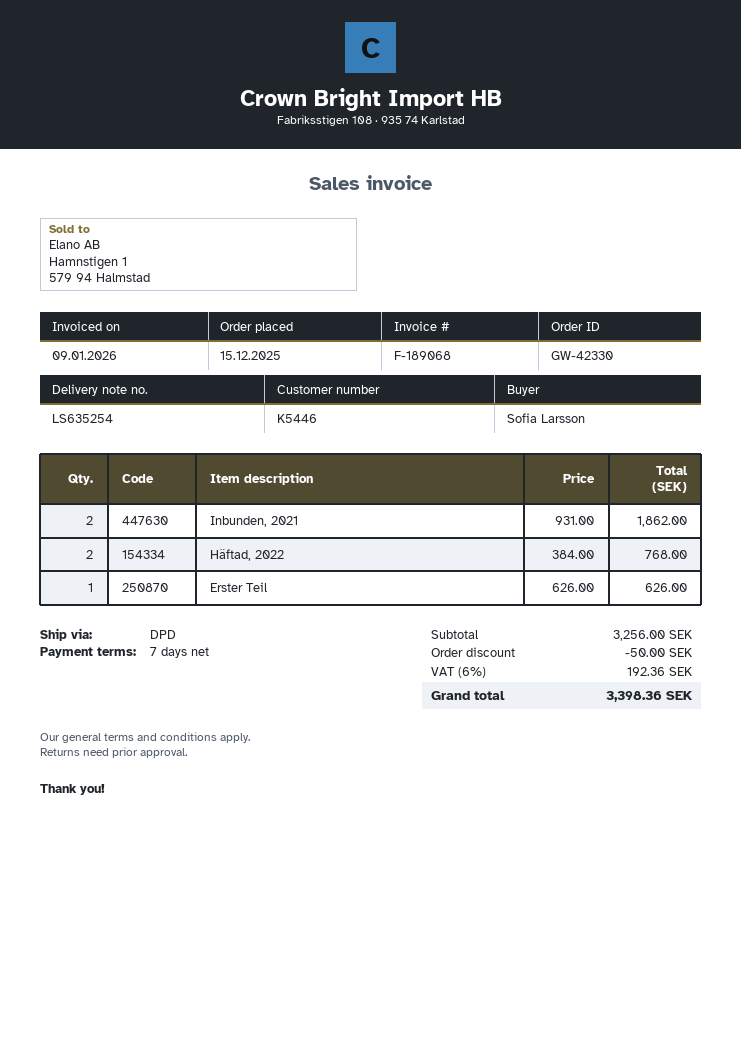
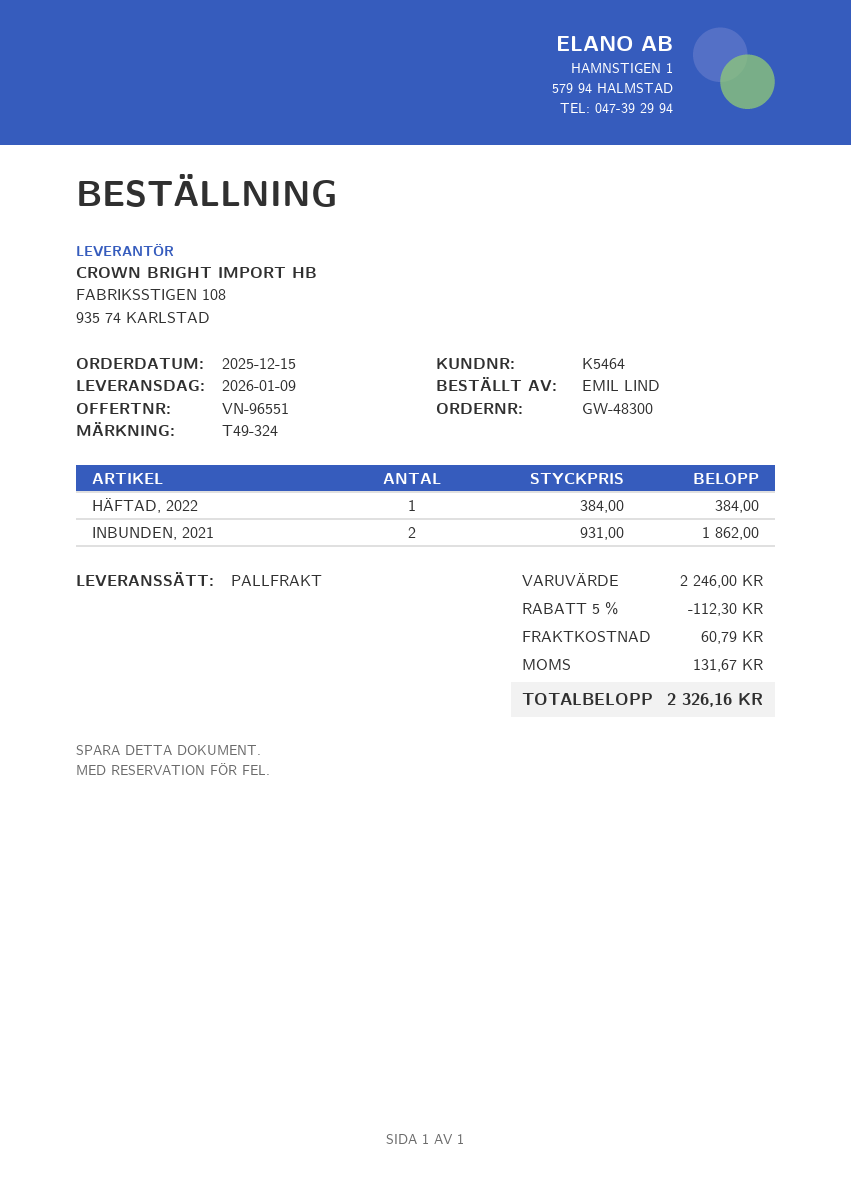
order number: GW-42330 -> GW-48300
customer number: K5446 -> K5464
ordered by: Sofia Larsson -> EMIL LIND
shipping method: DPD -> pallet freight
Häftad, 2022: 2 x 384.00 = 768.00 -> 1 x 384.00 = 384.00
Erster Teil: 1 x 626.00 = 626.00 -> none
subtotal: 3256.00 -> 2246.00
discount: 50.00 -> 112.30
shipping: none -> 60.79
tax: 192.36 -> 131.67
total: 3398.36 -> 2326.16

